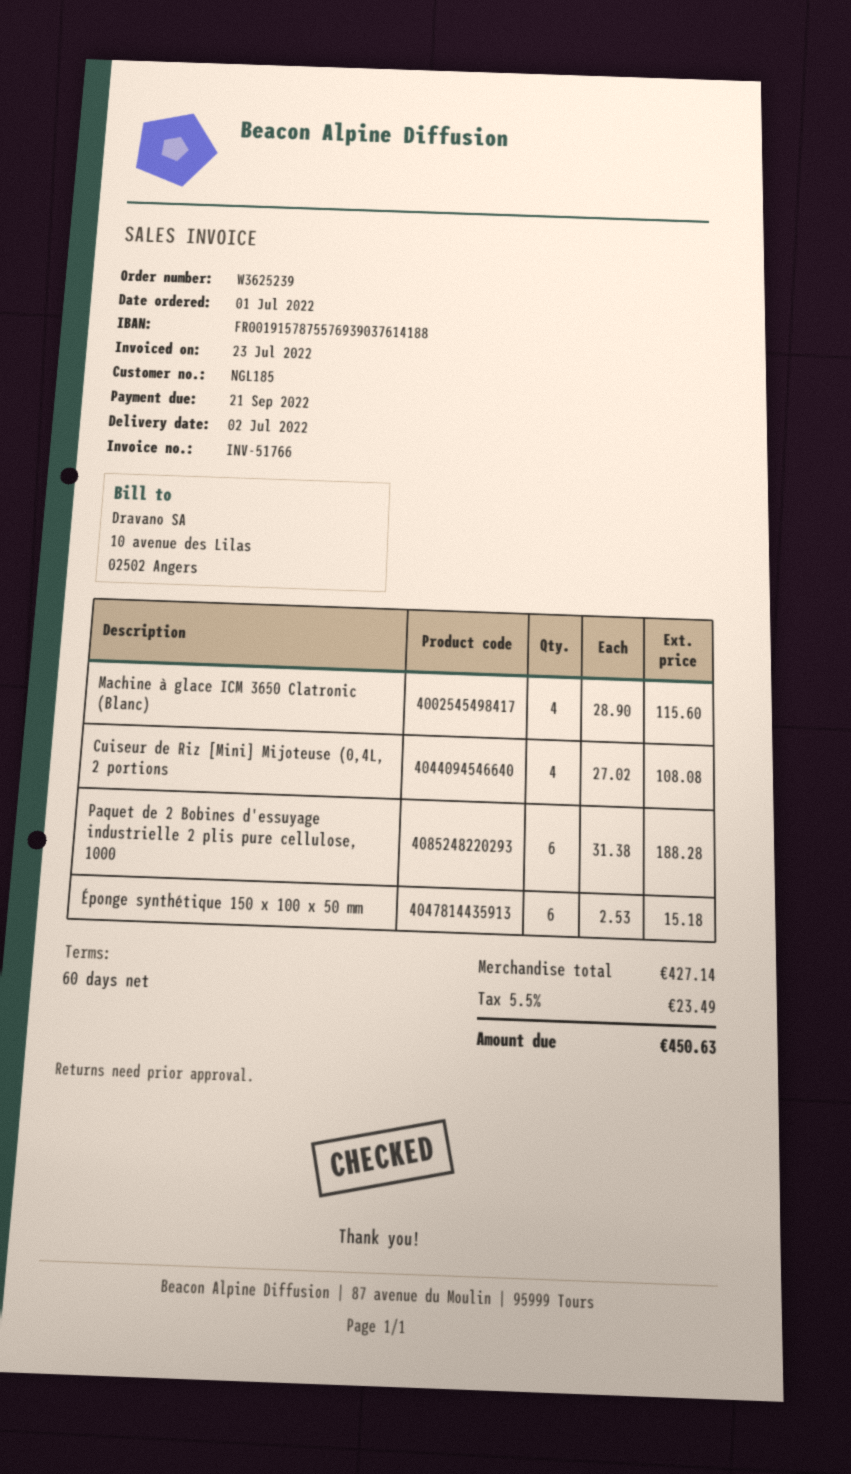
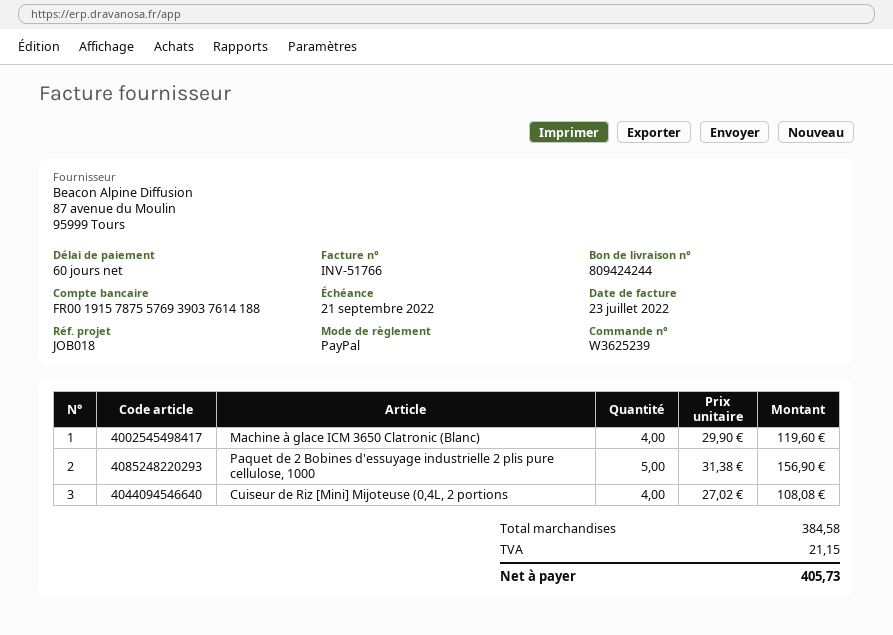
Machine à glace ICM 3650 Clatronic (Blanc): 4 x 28.90 = 115.60 -> 4 x 29.90 = 119.60
Paquet de 2 Bobines d'essuyage industrielle 2 plis pure cellulose, 1000: 6 x 31.38 = 188.28 -> 5 x 31.38 = 156.90
Éponge synthétique 150 x 100 x 50 mm: 6 x 2.53 = 15.18 -> none
subtotal: 427.14 -> 384.58
tax: 23.49 -> 21.15
total: 450.63 -> 405.73

